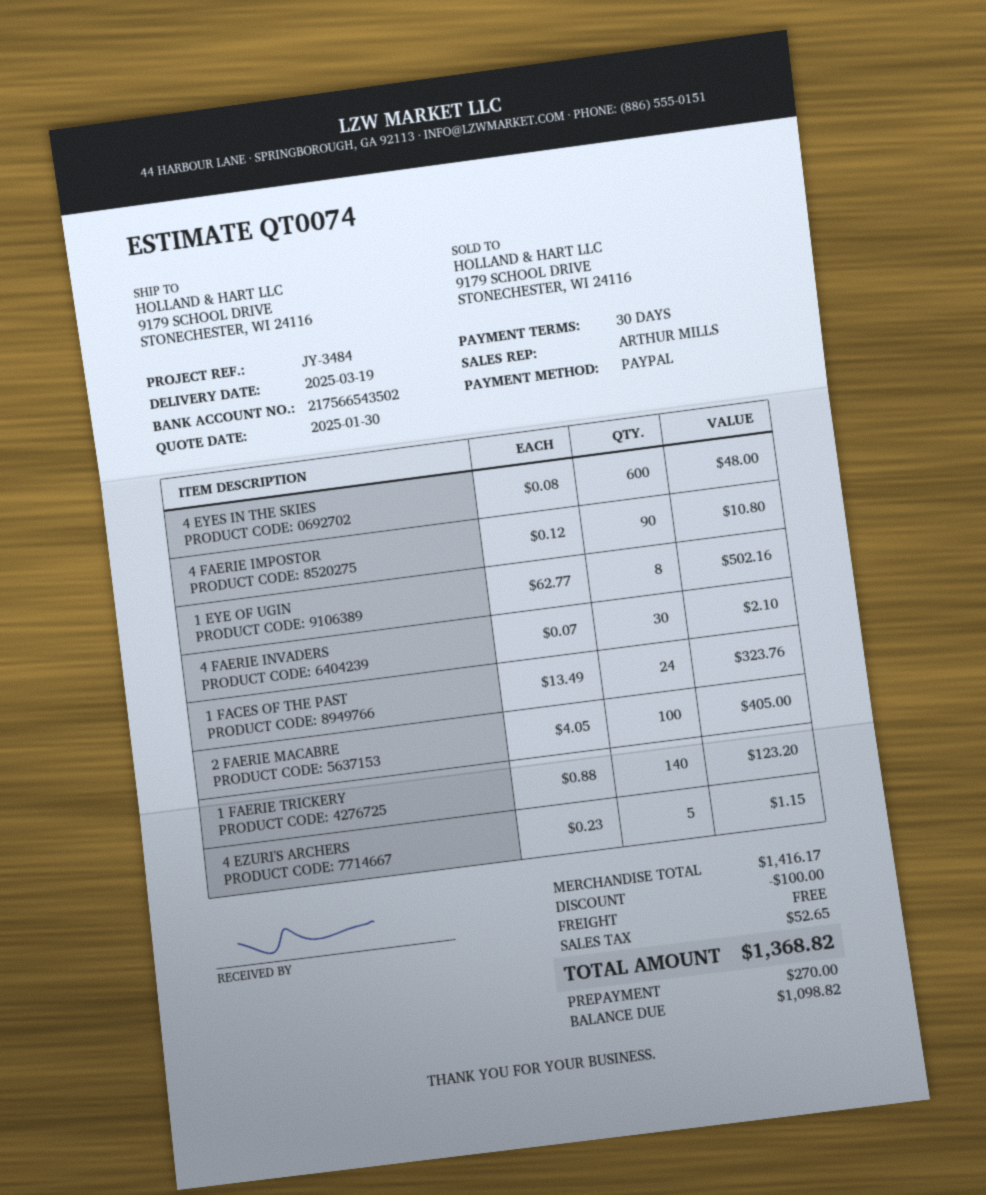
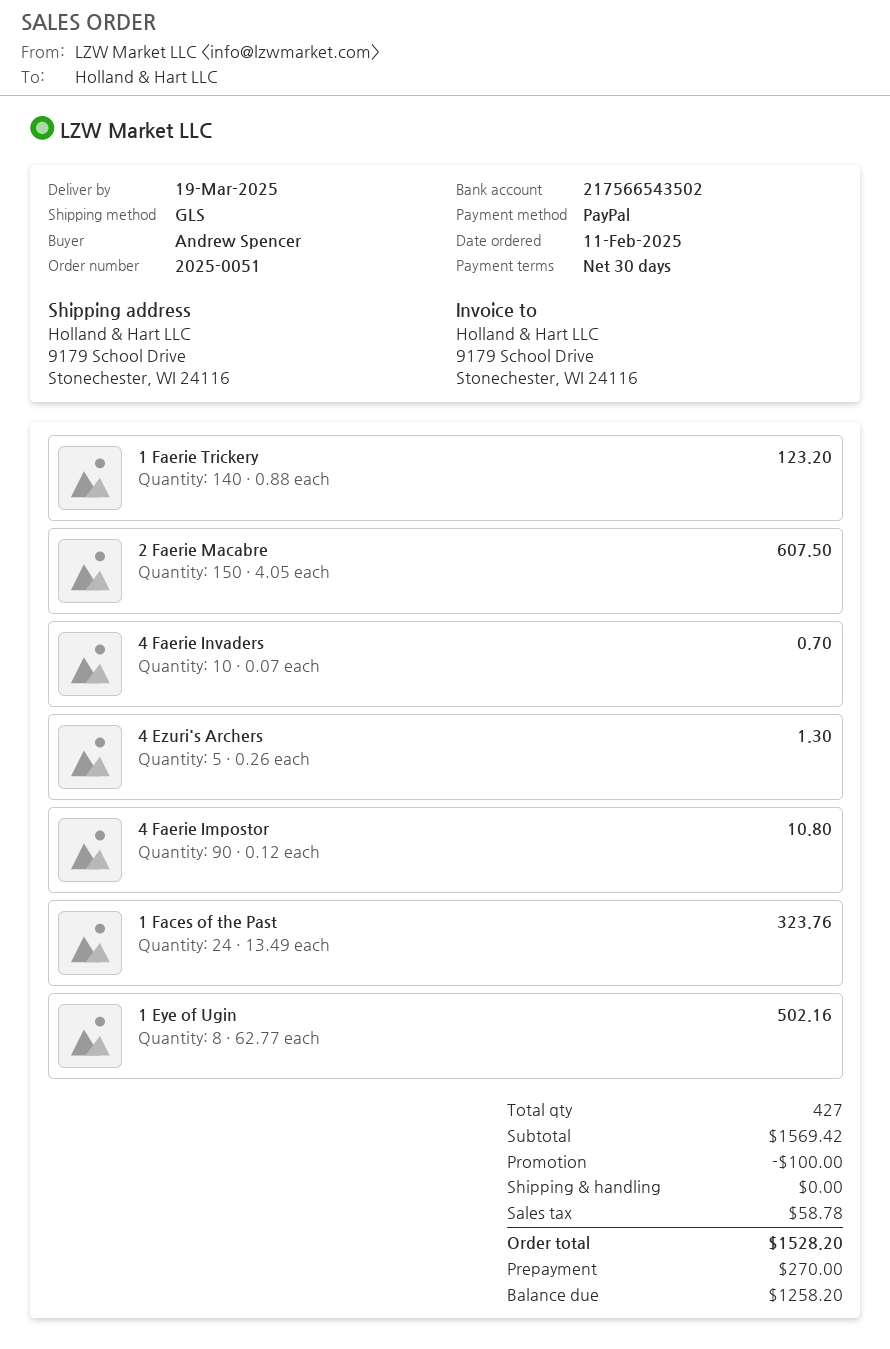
4 EYES IN THE SKIES: 600 x 0.08 = 48.00 -> none
4 FAERIE INVADERS: 30 x 0.07 = 2.10 -> 10 x 0.07 = 0.70
2 FAERIE MACABRE: 100 x 4.05 = 405.00 -> 150 x 4.05 = 607.50
4 EZURI'S ARCHERS: 5 x 0.23 = 1.15 -> 5 x 0.26 = 1.30
subtotal: 1416.17 -> 1569.42
tax: 52.65 -> 58.78
total: 1368.82 -> 1528.20
balance: 1098.82 -> 1258.20

